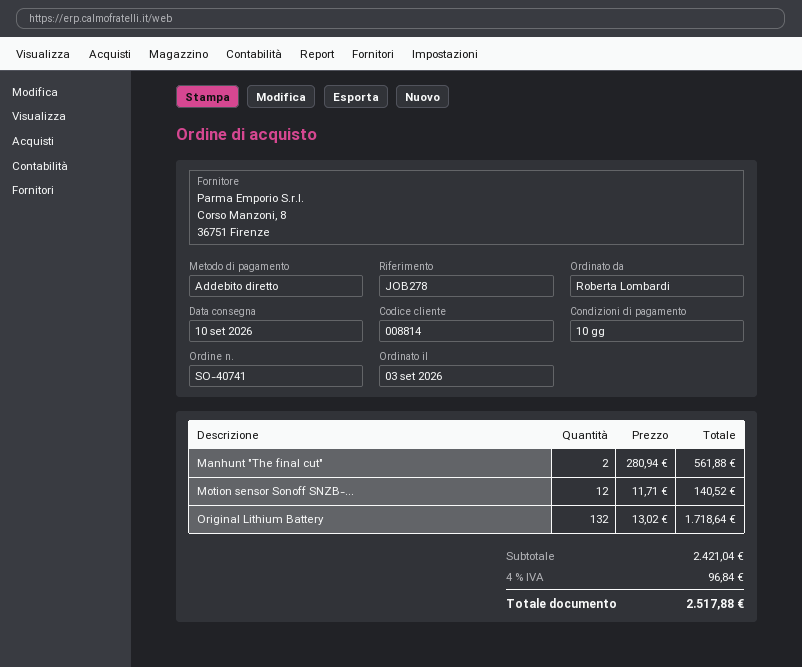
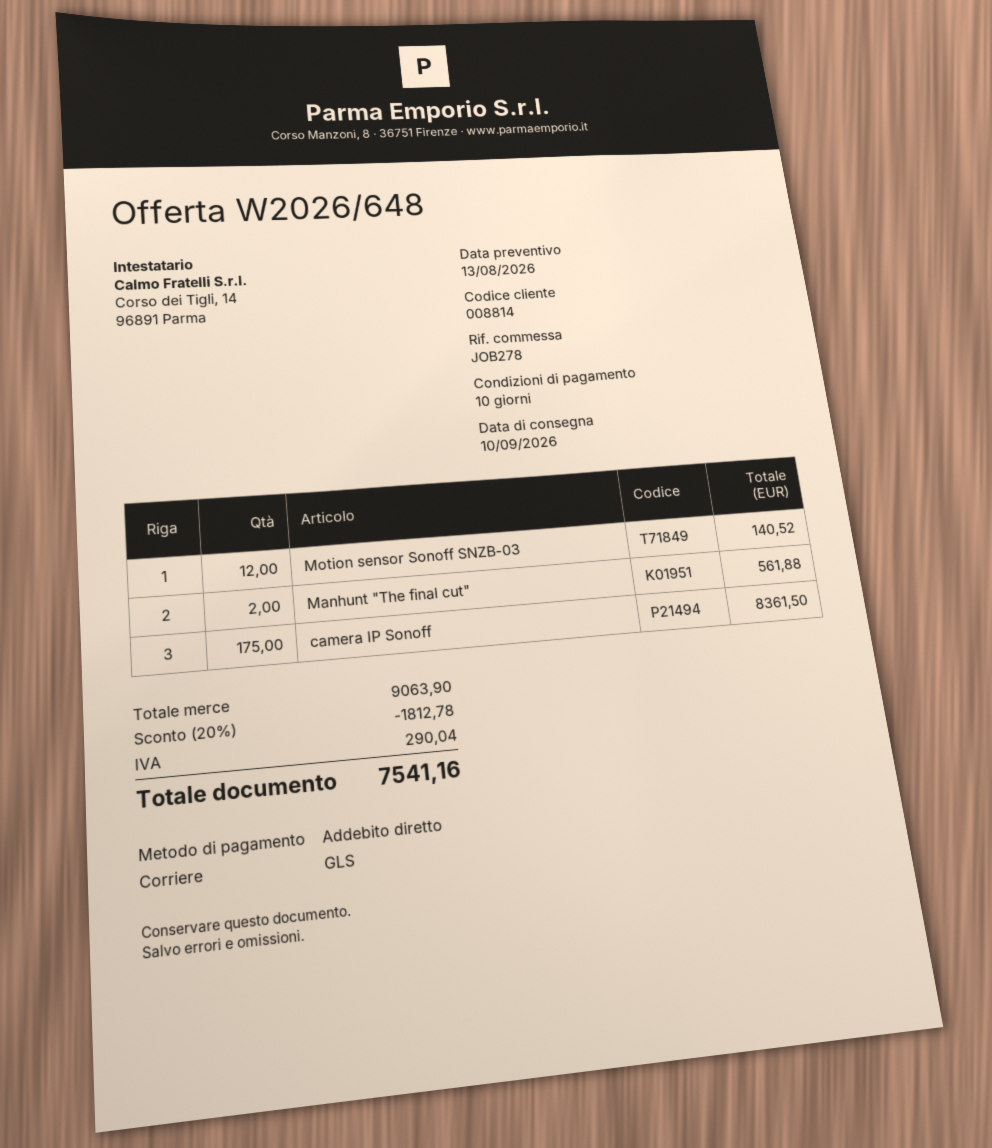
Original Lithium Battery: 132 for 1718.64 -> none
camera IP Sonoff: none -> 175 for 8361.50
subtotal: 2421.04 -> 9063.90
discount: none -> 20% = 1812.78
tax: 96.84 -> 290.04
total: 2517.88 -> 7541.16

